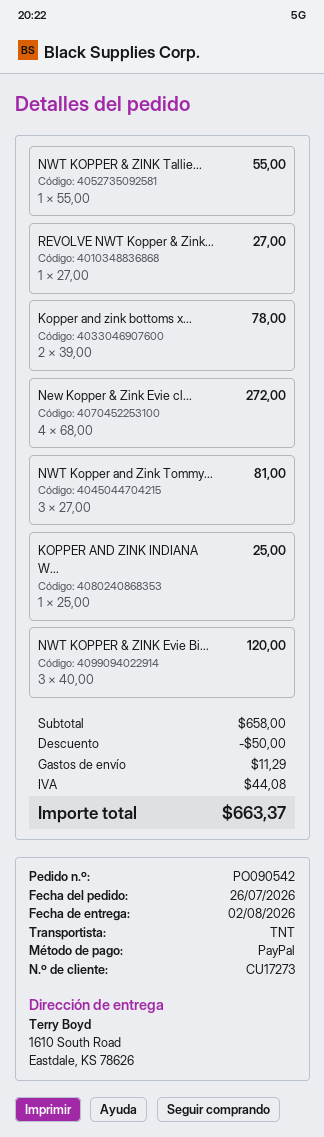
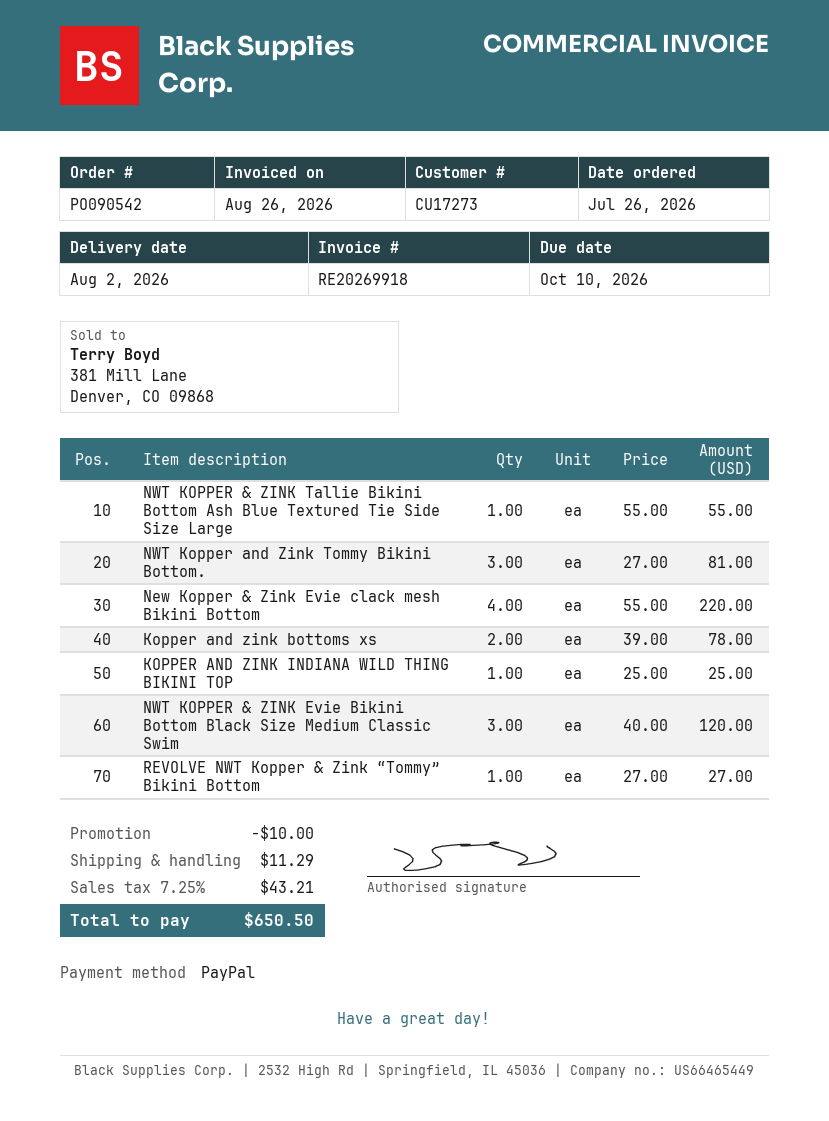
New Kopper & Zink Evie cl...: 4 x 68.00 = 272.00 -> 4 x 55.00 = 220.00
discount: 50.00 -> 10.00
tax: 44.08 -> 43.21
total: 663.37 -> 650.50

